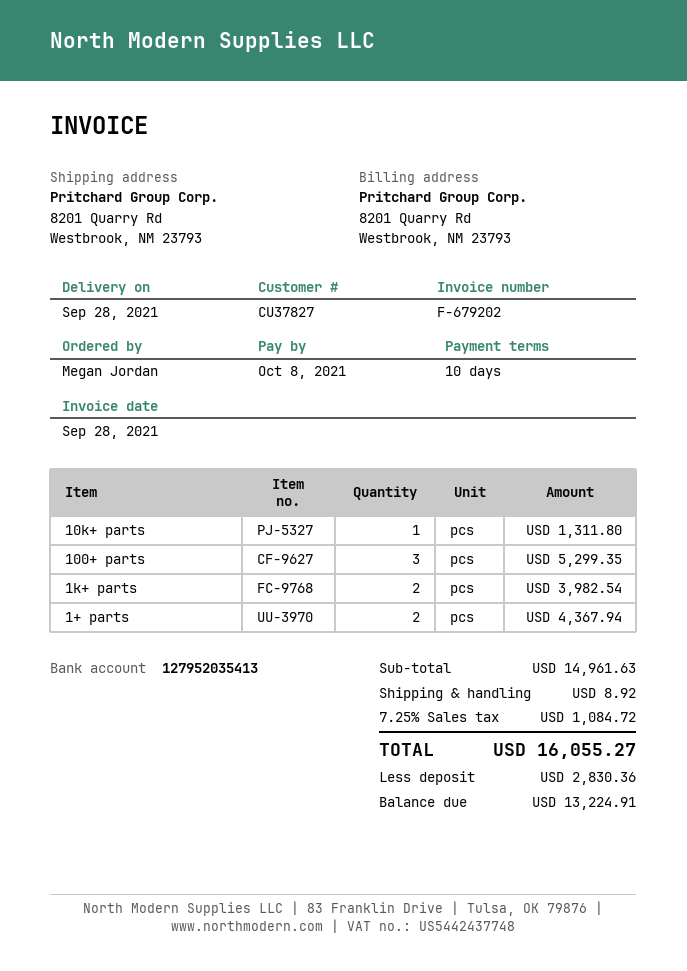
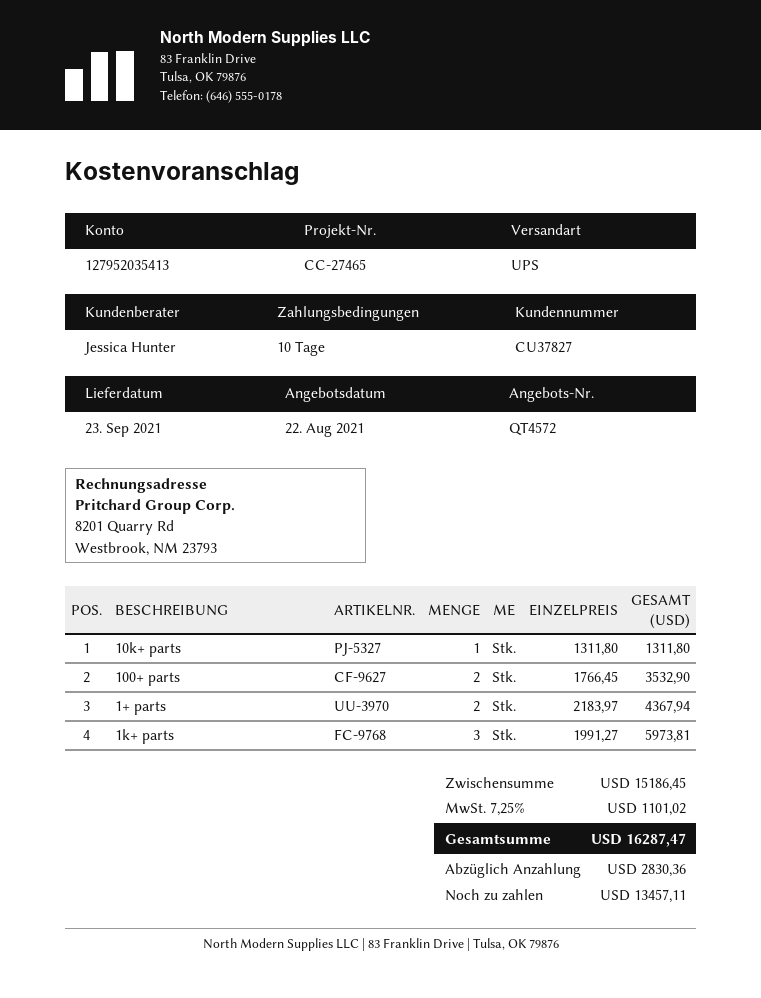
delivery date: 2021-09-28 -> 2021-09-23
100+ parts: 3 for 5299.35 -> 2 for 3532.90
1k+ parts: 2 for 3982.54 -> 3 for 5973.81
subtotal: 14961.63 -> 15186.45
shipping: 8.92 -> none
tax: 7.25% = 1084.72 -> 7.25% = 1101.02
total: 16055.27 -> 16287.47
balance: 13224.91 -> 13457.11

